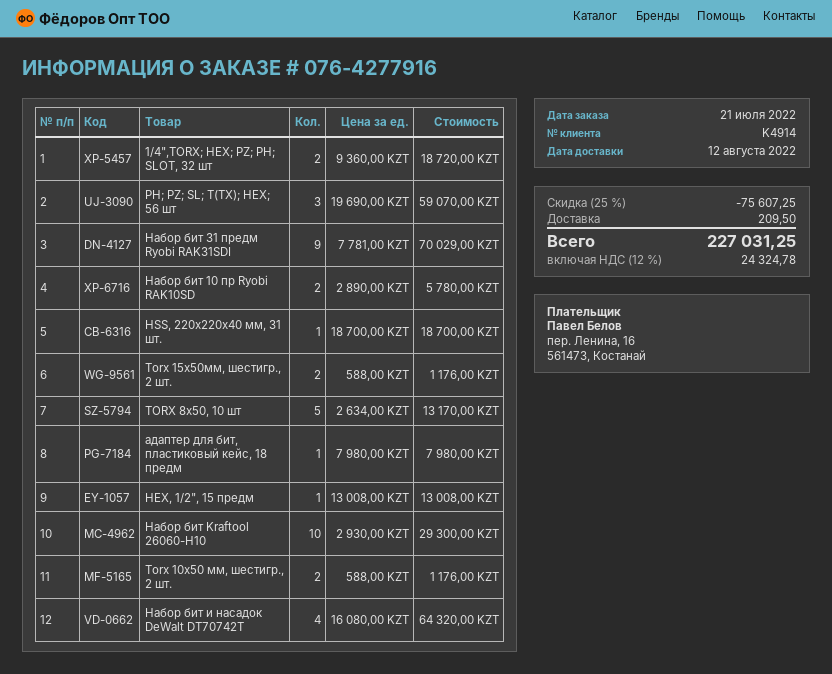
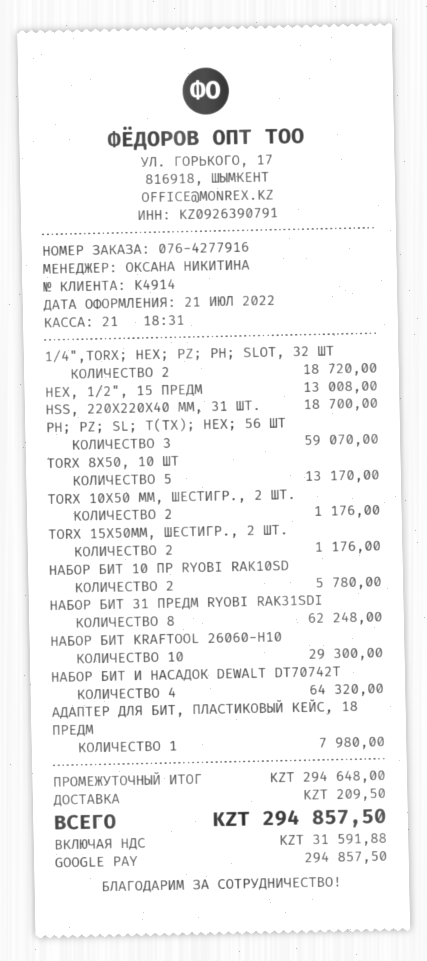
Набор бит 31 предм Ryobi RAK31SDI: 9 for 70029.00 -> 8 for 62248.00
discount: 25% = 75607.25 -> none
tax: 24324.78 -> 31591.88
total: 227031.25 -> 294857.50

